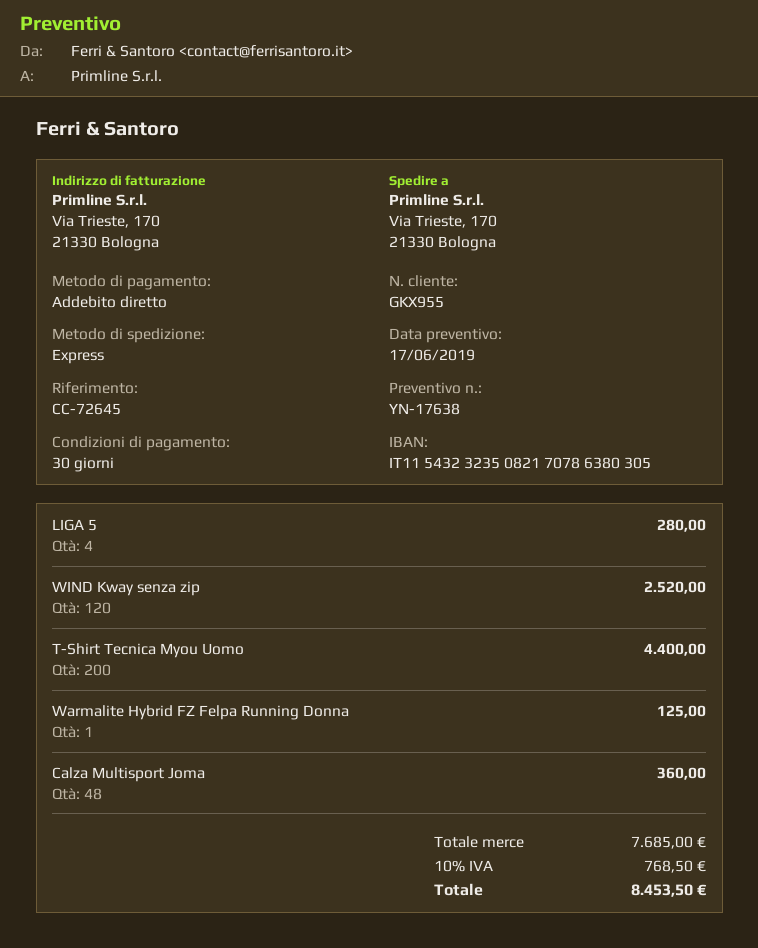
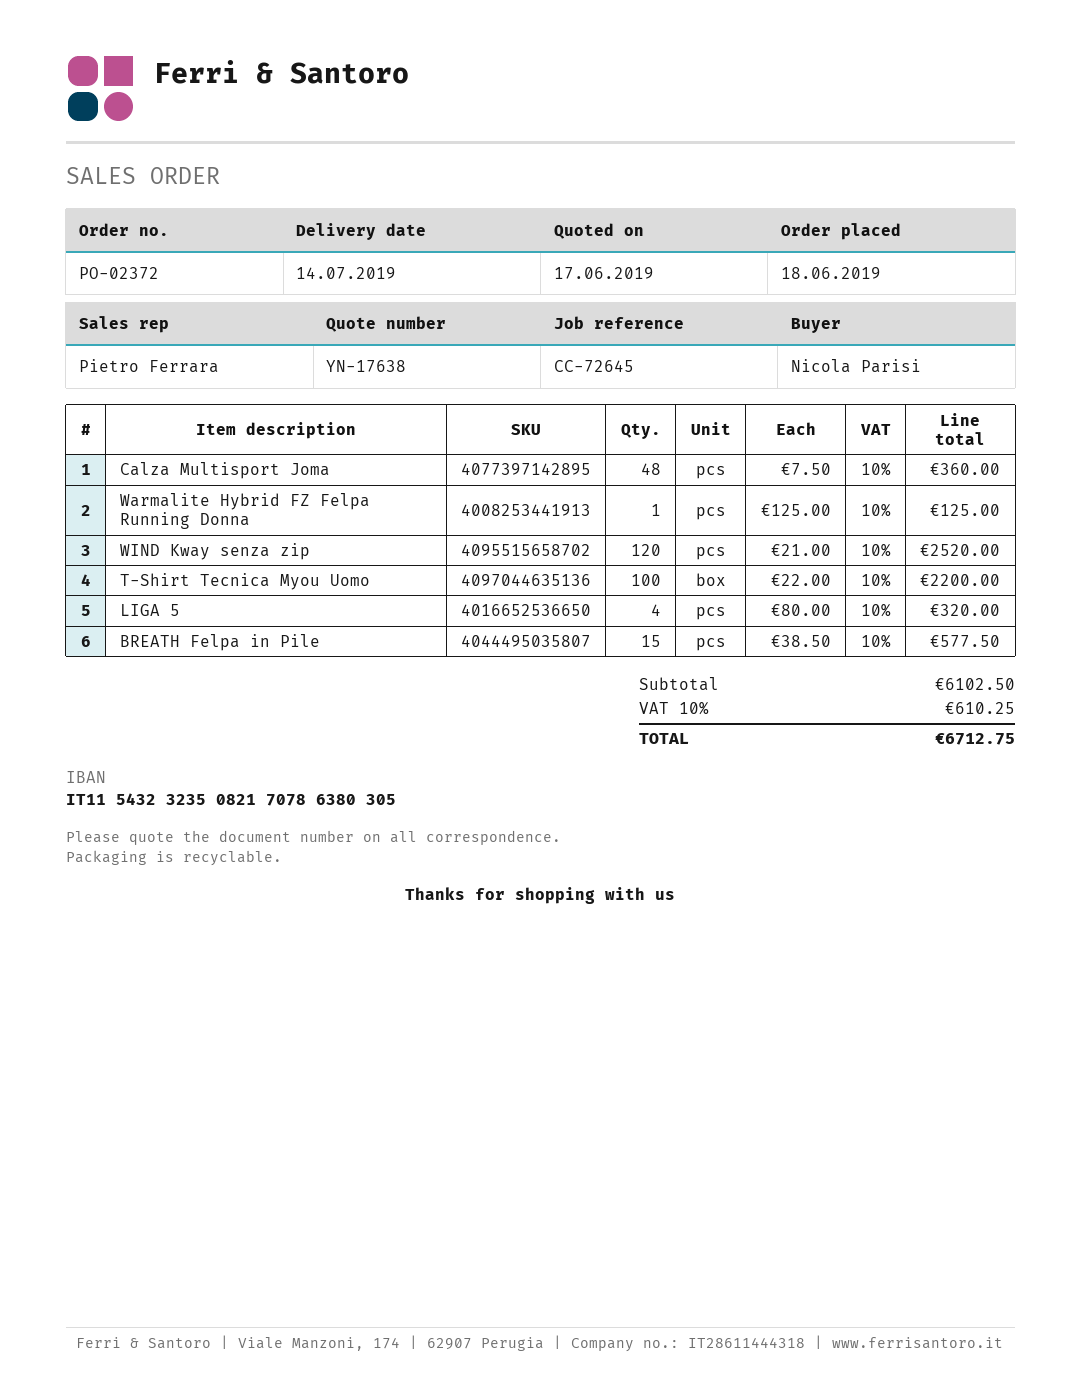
LIGA 5: 4 for 280.00 -> 4 for 320.00
T-Shirt Tecnica Myou Uomo: 200 for 4400.00 -> 100 for 2200.00
BREATH Felpa in Pile: none -> 15 for 577.50
subtotal: 7685.00 -> 6102.50
tax: 10% = 768.50 -> 10% = 610.25
total: 8453.50 -> 6712.75

